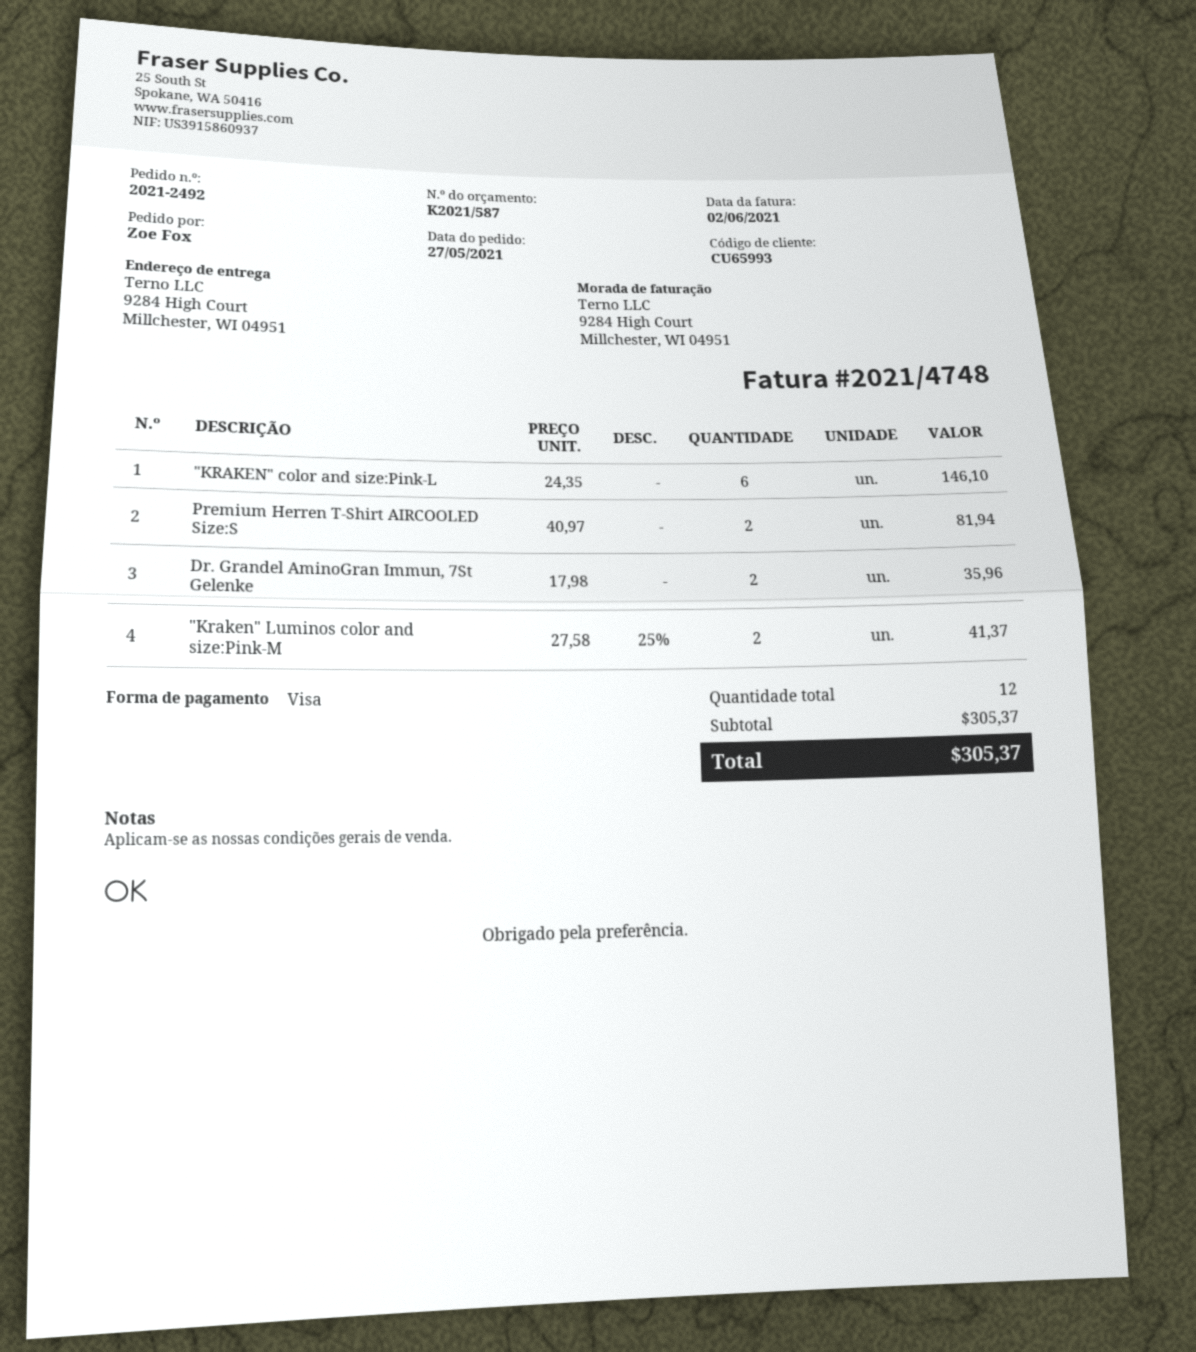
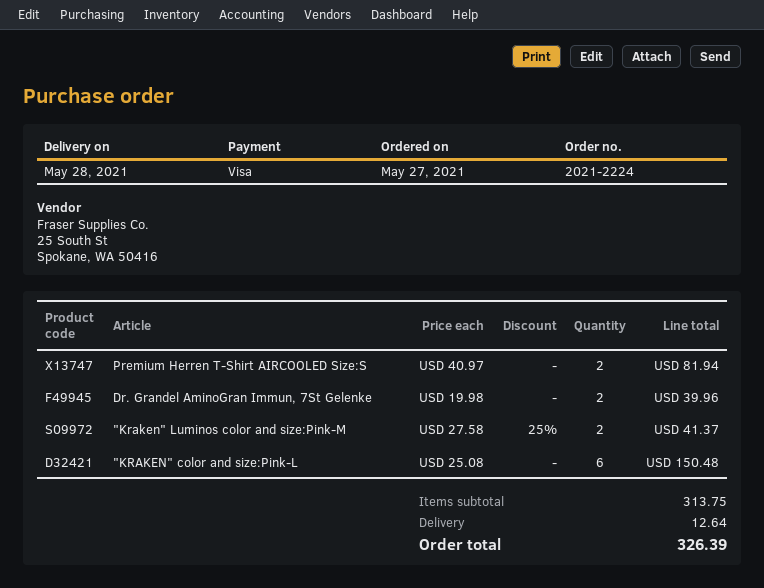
order number: 2021-2492 -> 2021-2224
"KRAKEN" color and size:Pink-L: 6 x 24.35 = 146.10 -> 6 x 25.08 = 150.48
Dr. Grandel AminoGran Immun, 7St Gelenke: 2 x 17.98 = 35.96 -> 2 x 19.98 = 39.96
subtotal: 305.37 -> 313.75
shipping: none -> 12.64
total: 305.37 -> 326.39

